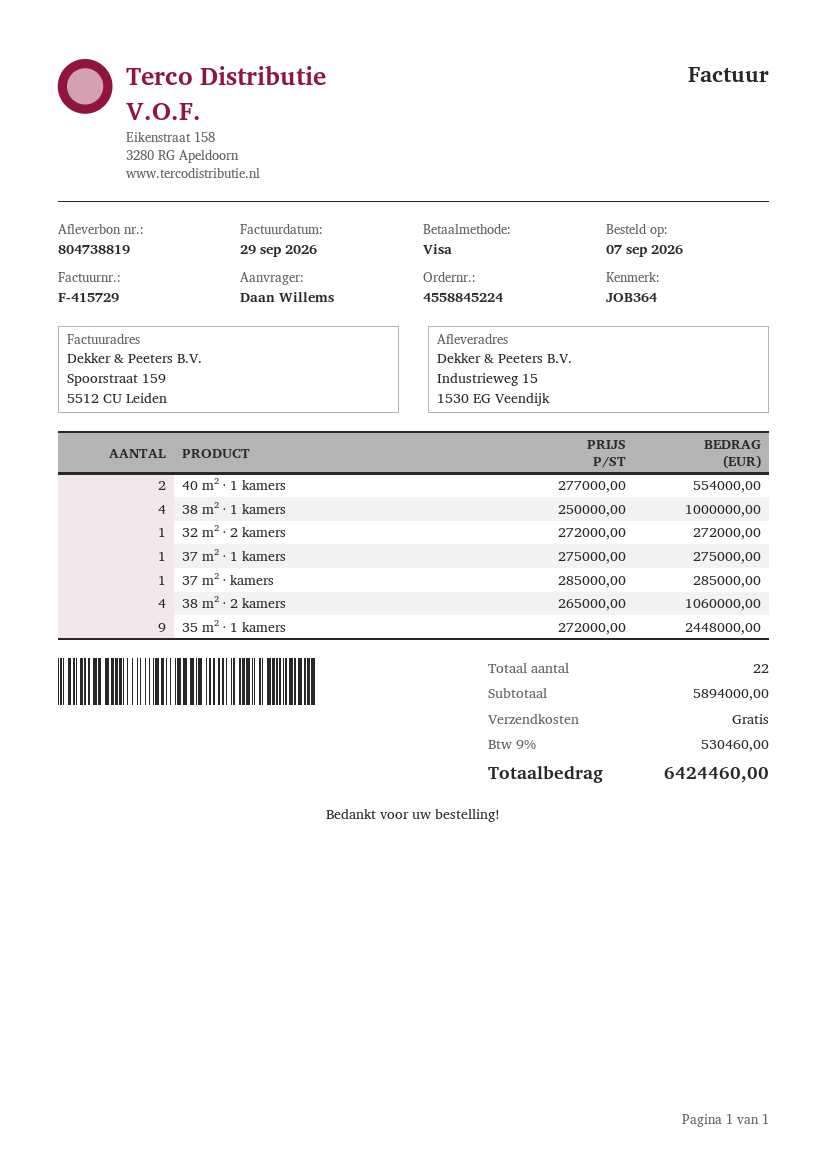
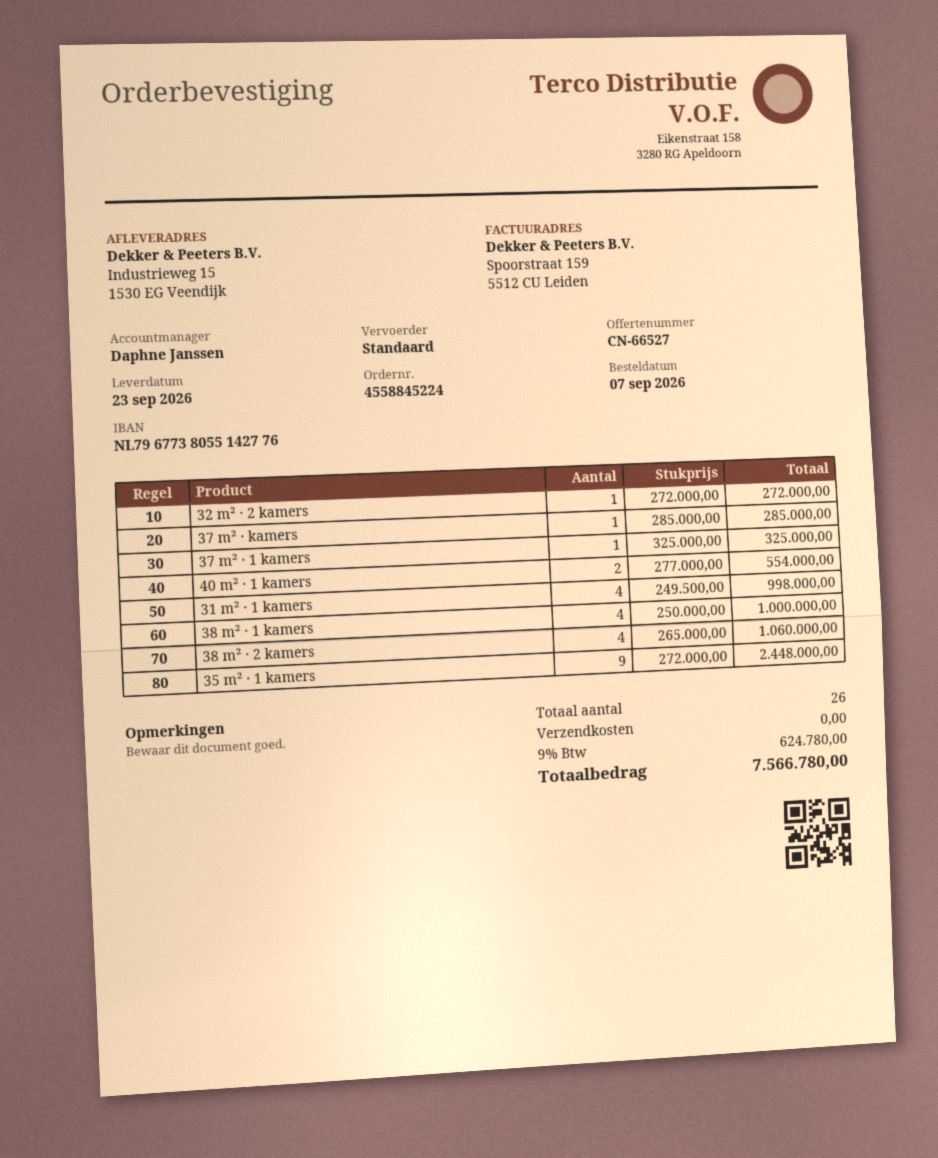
37 m² · 1 kamers: 1 x 275000.00 = 275000.00 -> 1 x 325000.00 = 325000.00
31 m² · 1 kamers: none -> 4 x 249500.00 = 998000.00
total quantity: 22 -> 26
tax: 9% = 530460.00 -> 9% = 624780.00
total: 6424460.00 -> 7566780.00

